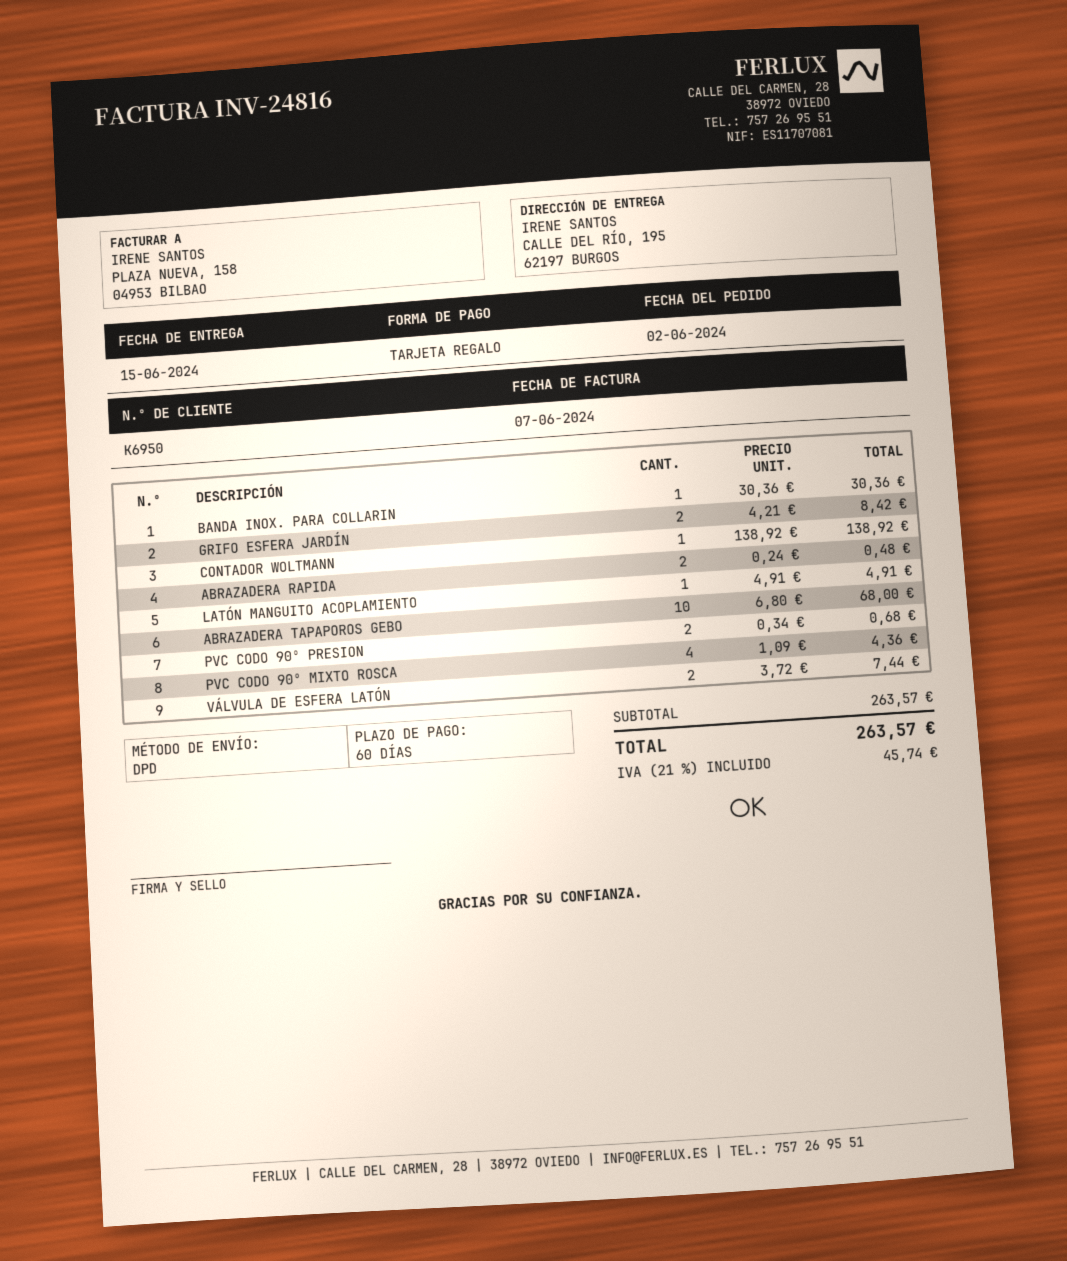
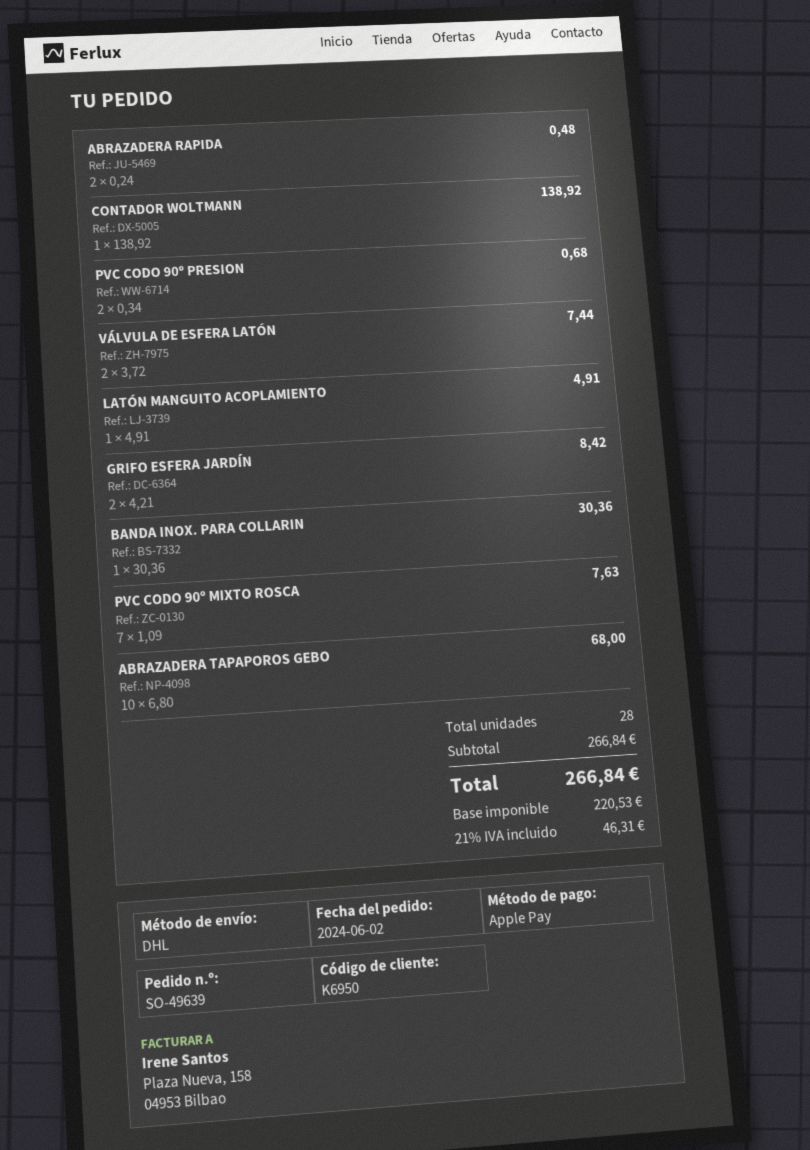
payment method: gift card -> Apple Pay
shipping method: DPD -> DHL
PVC CODO 90º MIXTO ROSCA: 4 x 1.09 = 4.36 -> 7 x 1.09 = 7.63
subtotal: 263.57 -> 266.84
tax: 21% = 45.74 -> 21% = 46.31
total: 263.57 -> 266.84

